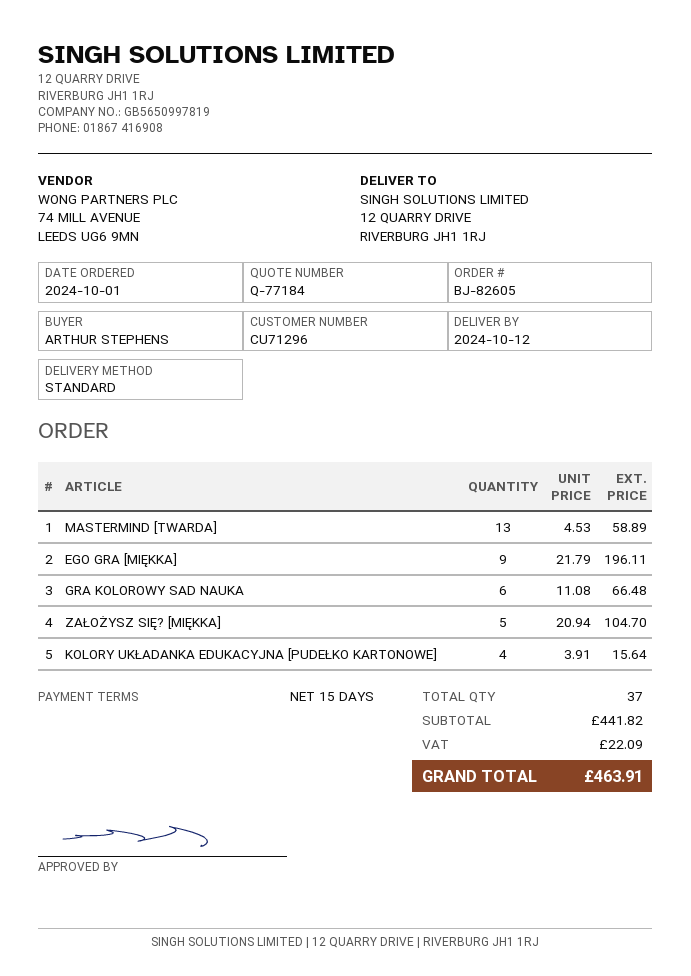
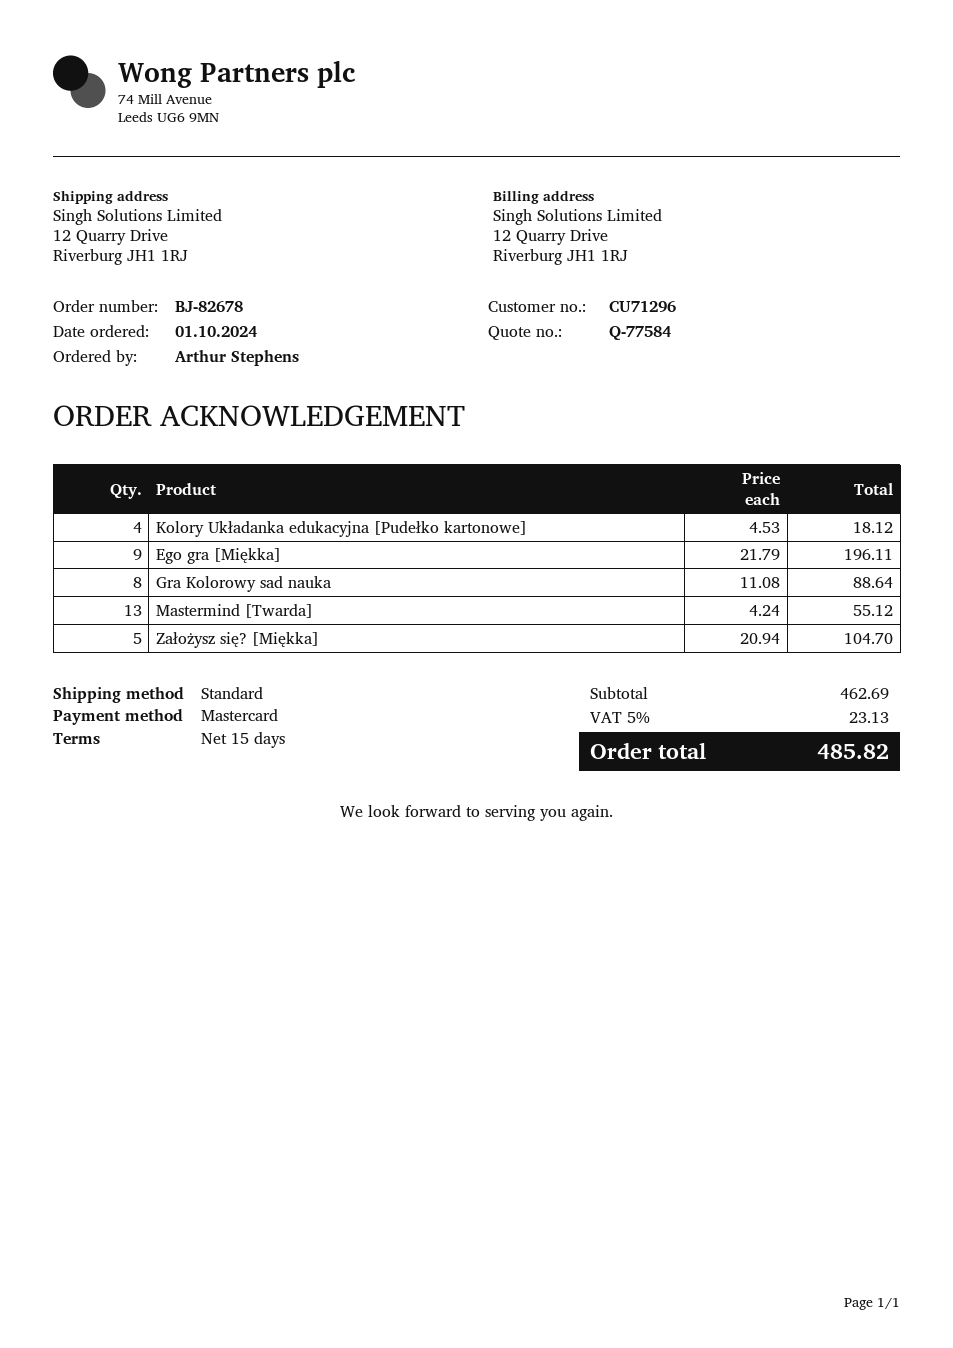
quote number: Q-77184 -> Q-77584
order number: BJ-82605 -> BJ-82678
MASTERMIND [TWARDA]: 13 x 4.53 = 58.89 -> 13 x 4.24 = 55.12
GRA KOLOROWY SAD NAUKA: 6 x 11.08 = 66.48 -> 8 x 11.08 = 88.64
KOLORY UKŁADANKA EDUKACYJNA [PUDEŁKO KARTONOWE]: 4 x 3.91 = 15.64 -> 4 x 4.53 = 18.12
subtotal: 441.82 -> 462.69
tax: 22.09 -> 23.13
total: 463.91 -> 485.82

